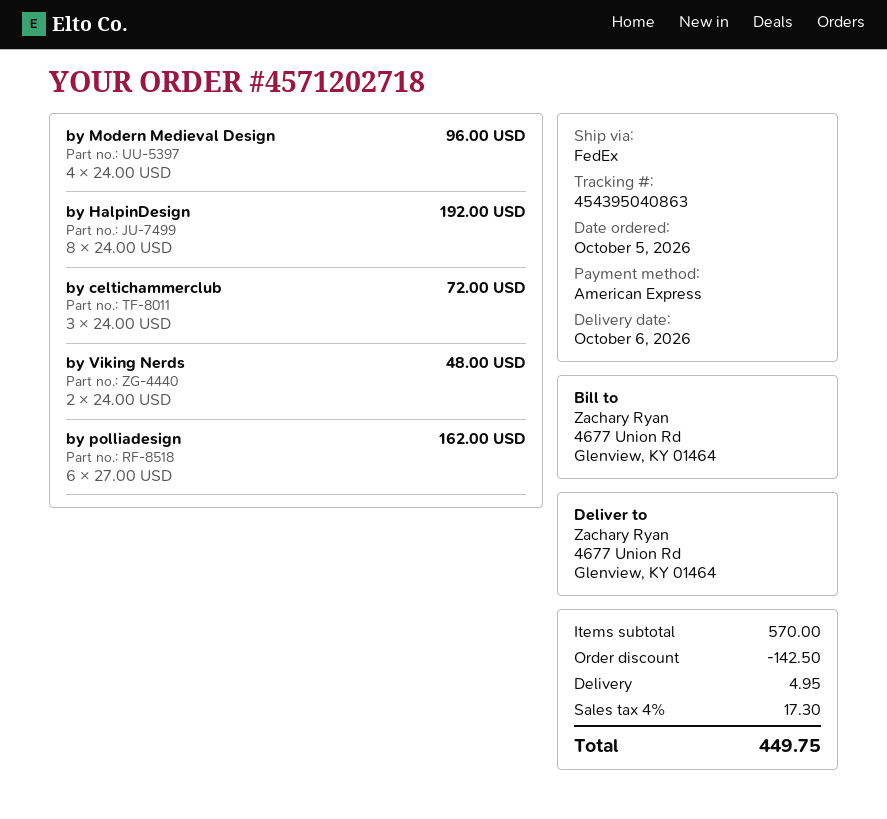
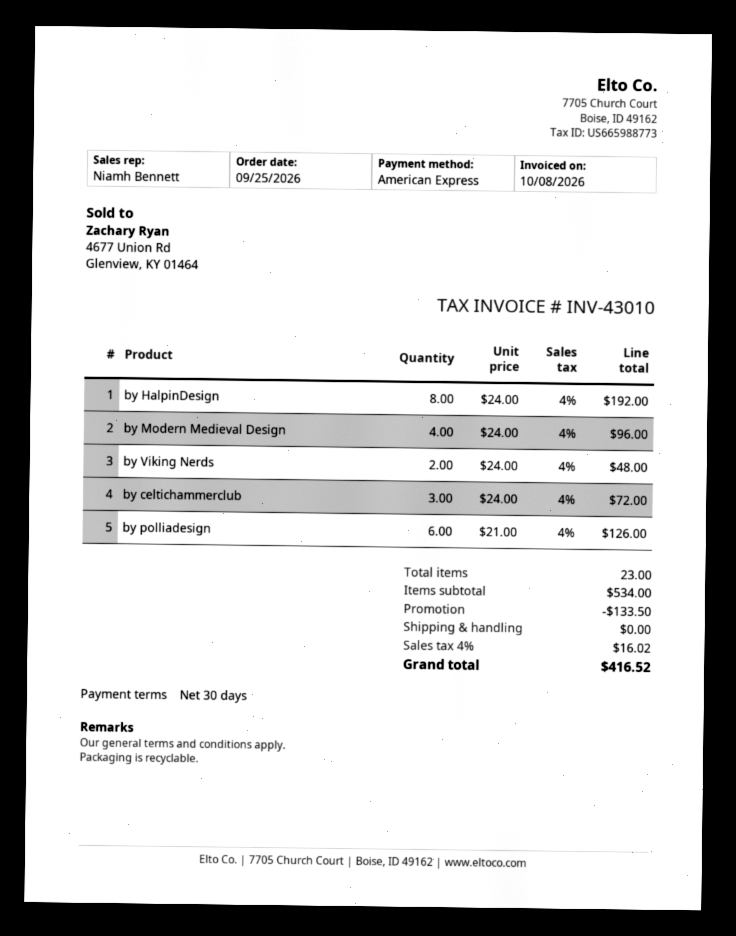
order date: 2026-10-05 -> 2026-09-25
by polliadesign: 6 x 27.00 = 162.00 -> 6 x 21.00 = 126.00
subtotal: 570.00 -> 534.00
discount: 142.50 -> 133.50
shipping: 4.95 -> 0.00
tax: 4% = 17.30 -> 4% = 16.02
total: 449.75 -> 416.52

